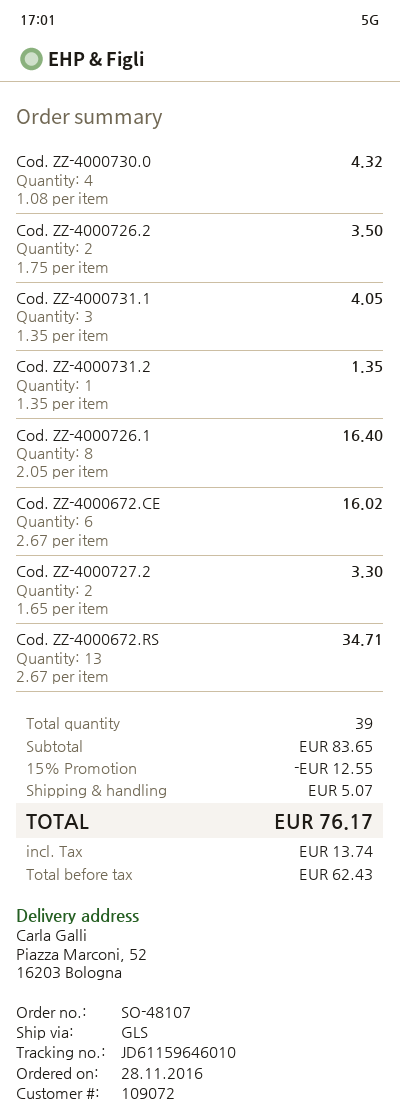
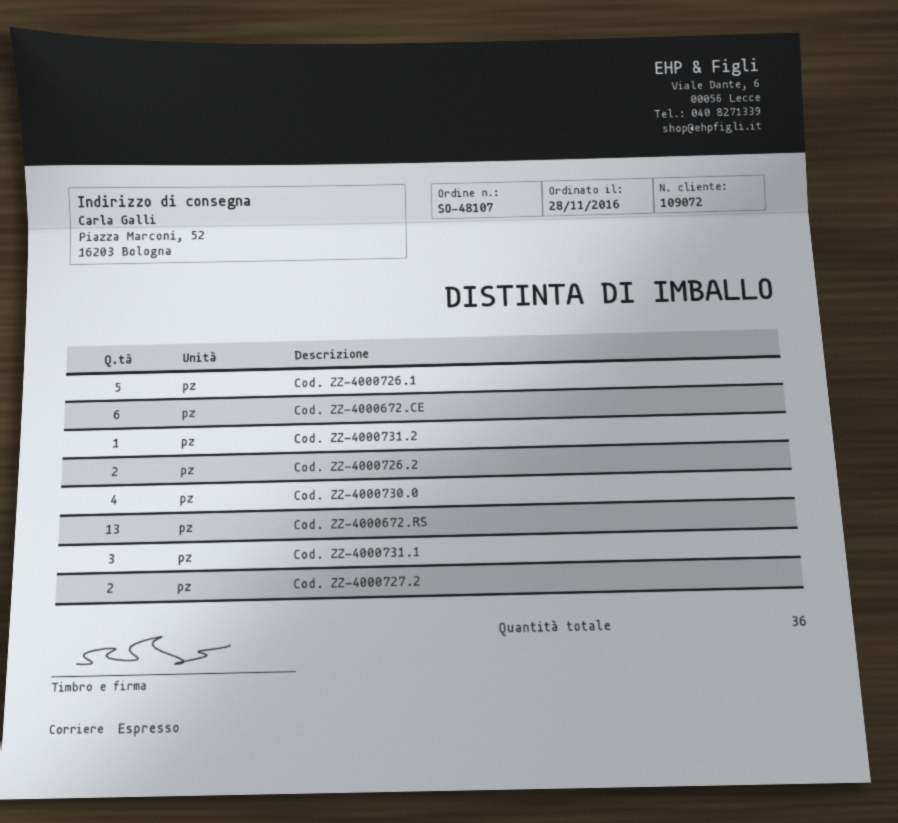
shipping method: GLS -> express
Cod. ZZ-4000726.1: 8 -> 5
total quantity: 39 -> 36

